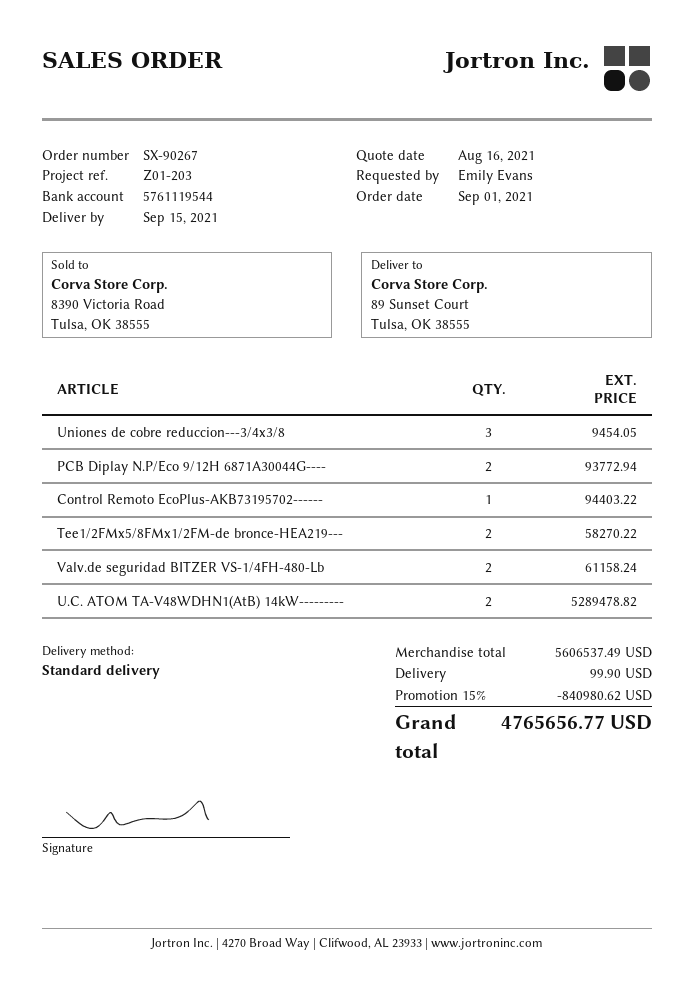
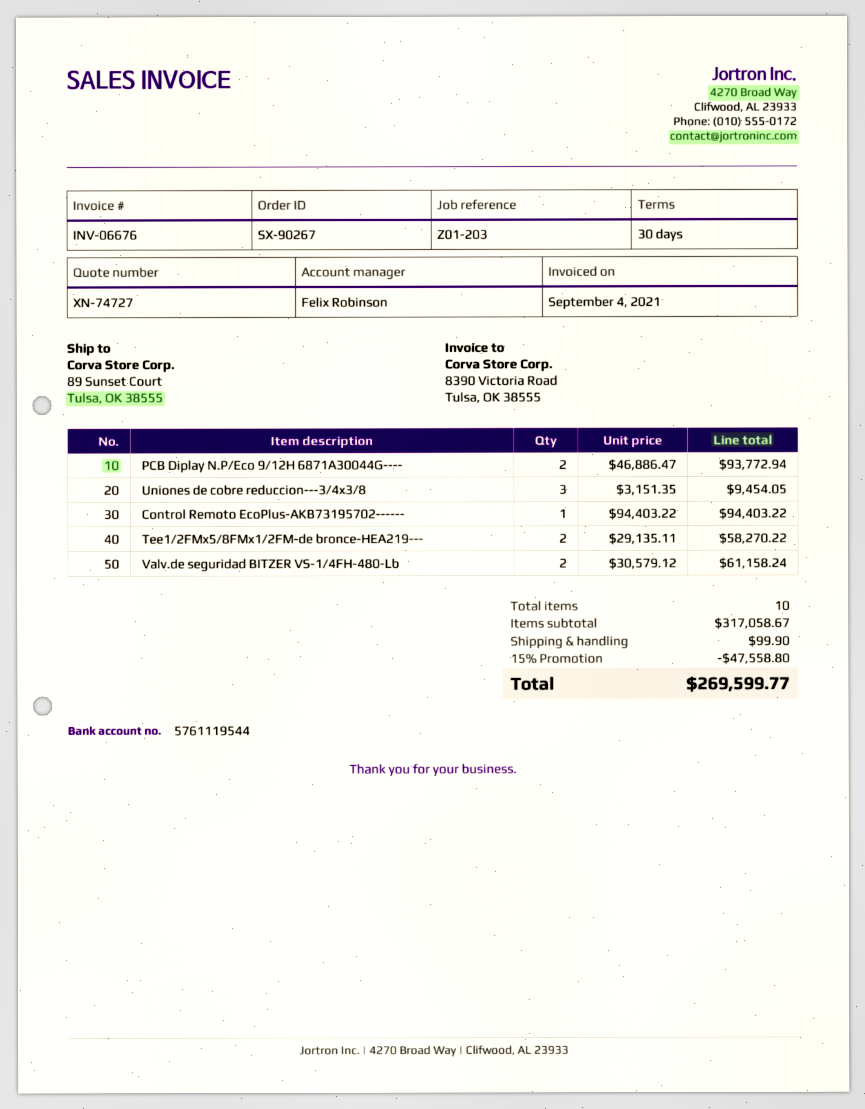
U.C. ATOM TA-V48WDHN1(AtB) 14kW---------: 2 for 5289478.82 -> none
subtotal: 5606537.49 -> 317058.67
discount: 15% = 840980.62 -> 15% = 47558.80
total: 4765656.77 -> 269599.77

